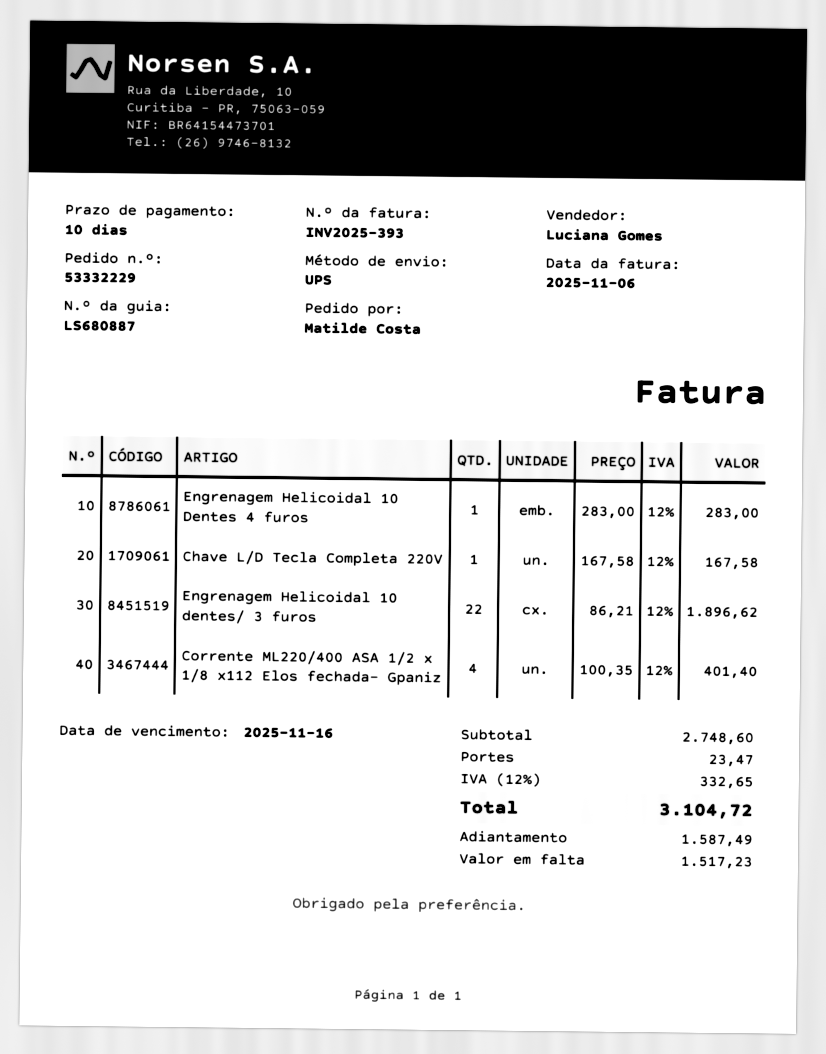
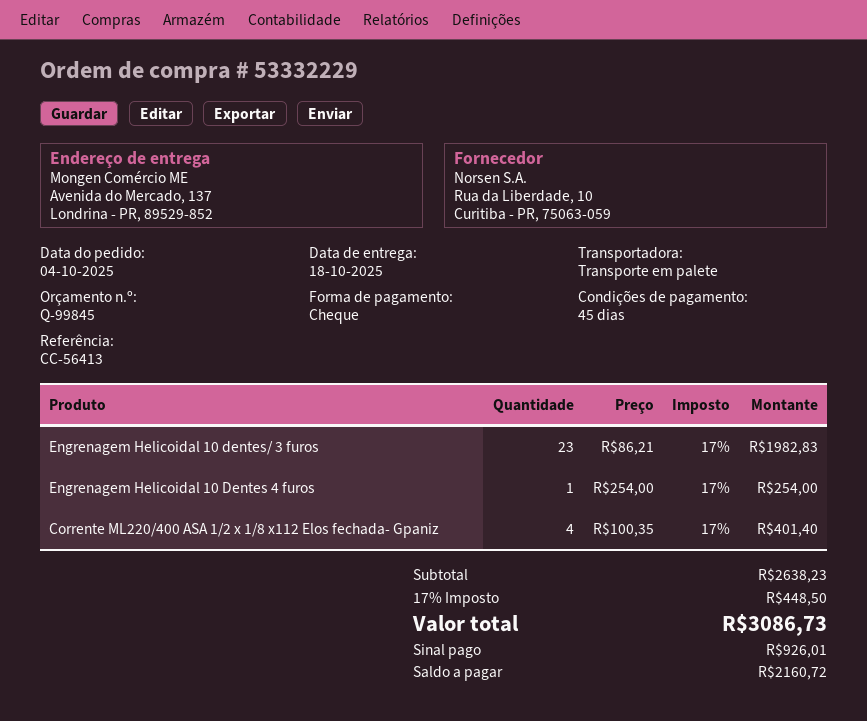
payment terms: 10 days -> 45 days
shipping method: UPS -> pallet freight
Engrenagem Helicoidal 10 Dentes 4 furos: 1 x 283.00 = 283.00 -> 1 x 254.00 = 254.00
Chave L/D Tecla Completa 220V: 1 x 167.58 = 167.58 -> none
Engrenagem Helicoidal 10 dentes/ 3 furos: 22 x 86.21 = 1896.62 -> 23 x 86.21 = 1982.83
subtotal: 2748.60 -> 2638.23
shipping: 23.47 -> none
tax: 12% = 332.65 -> 17% = 448.50
total: 3104.72 -> 3086.73
deposit: 1587.49 -> 926.01
balance: 1517.23 -> 2160.72

